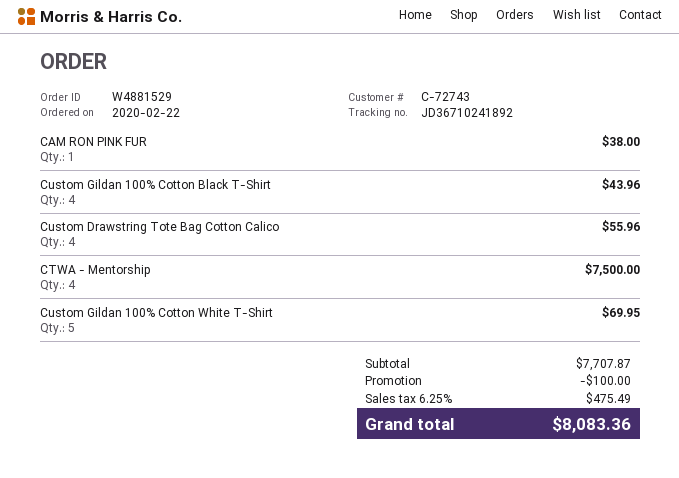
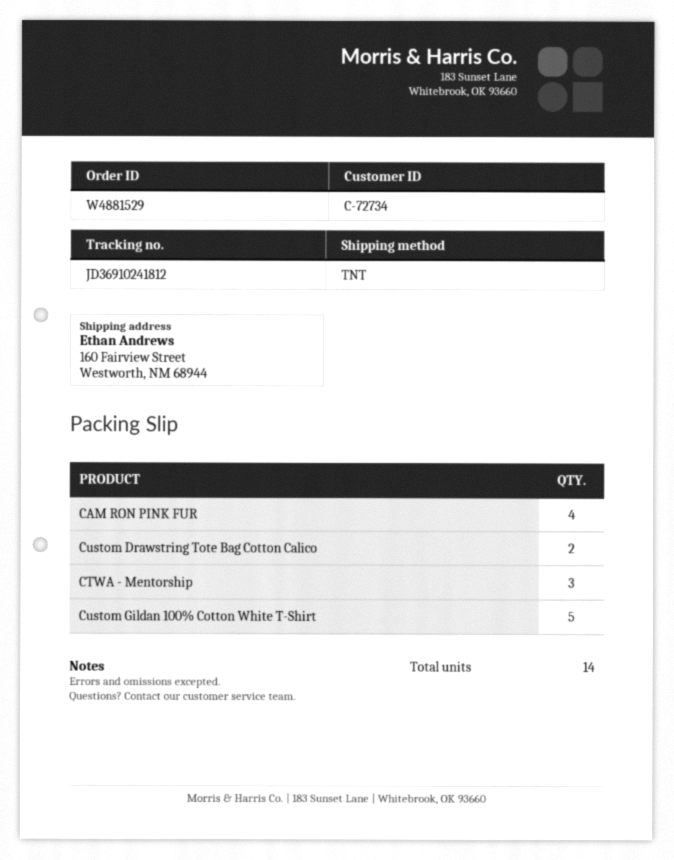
customer number: C-72743 -> C-72734
tracking number: JD36710241892 -> JD36910241812
CAM RON PINK FUR: 1 -> 4
Custom Gildan 100% Cotton Black T-Shirt: 4 -> none
Custom Drawstring Tote Bag Cotton Calico: 4 -> 2
CTWA - Mentorship: 4 -> 3

